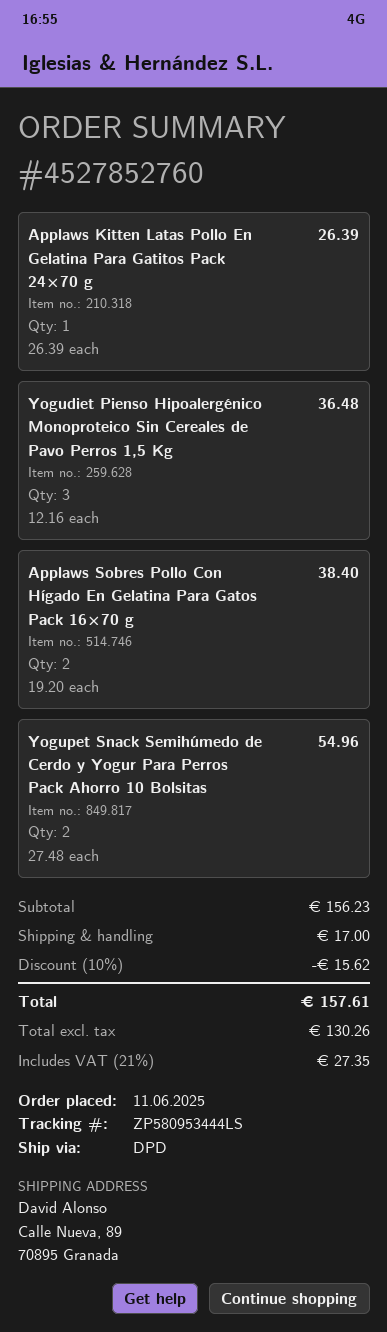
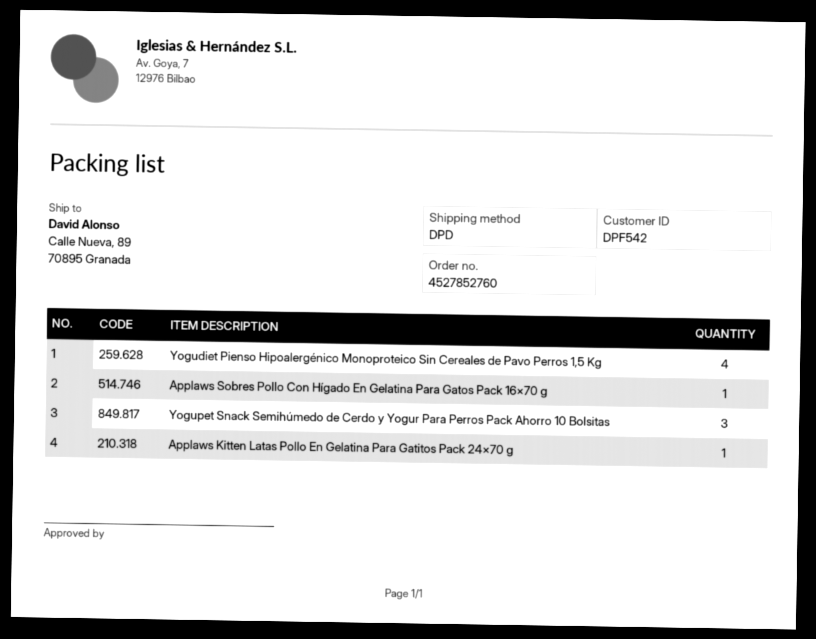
Yogudiet Pienso Hipoalergénico Monoproteico Sin Cereales de Pavo Perros 1,5 Kg: 3 -> 4
Applaws Sobres Pollo Con Hígado En Gelatina Para Gatos Pack 16×70 g: 2 -> 1
Yogupet Snack Semihúmedo de Cerdo y Yogur Para Perros Pack Ahorro 10 Bolsitas: 2 -> 3

